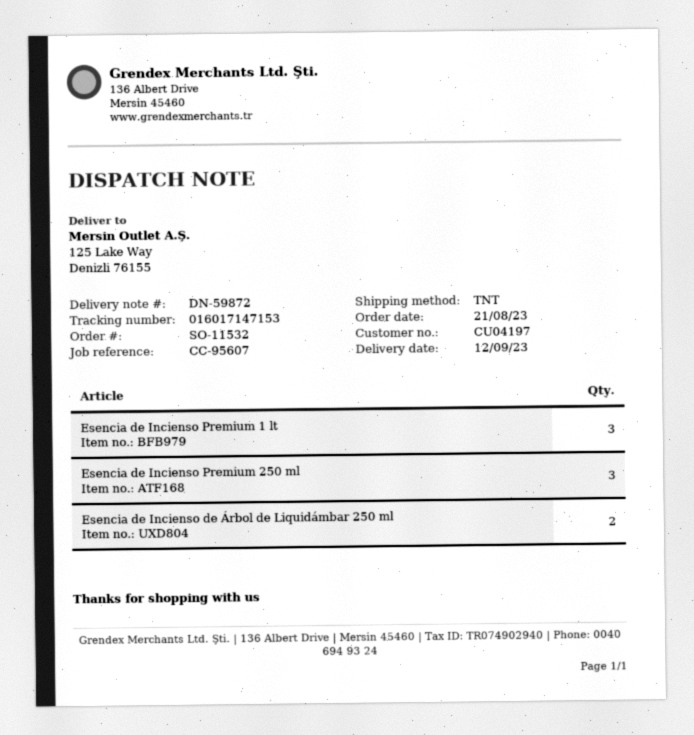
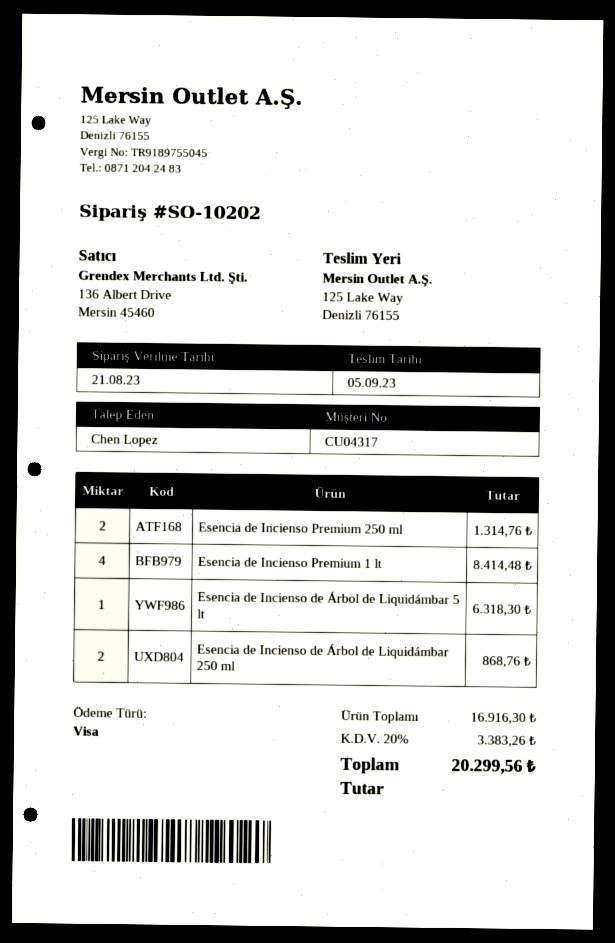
order number: SO-11532 -> SO-10202
delivery date: 2023-09-12 -> 2023-09-05
customer number: CU04197 -> CU04317
Esencia de Incienso Premium 1 lt: 3 -> 4
Esencia de Incienso Premium 250 ml: 3 -> 2
Esencia de Incienso de Árbol de Liquidámbar 5 lt: none -> 1

